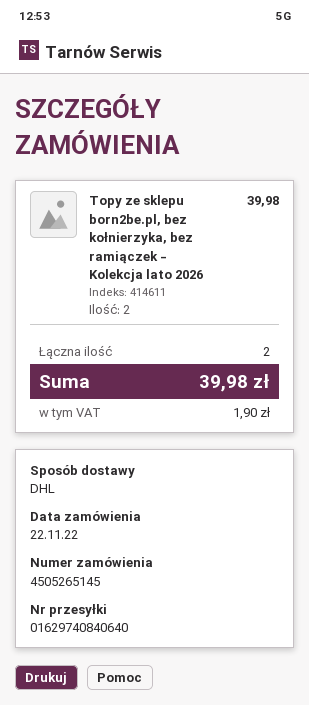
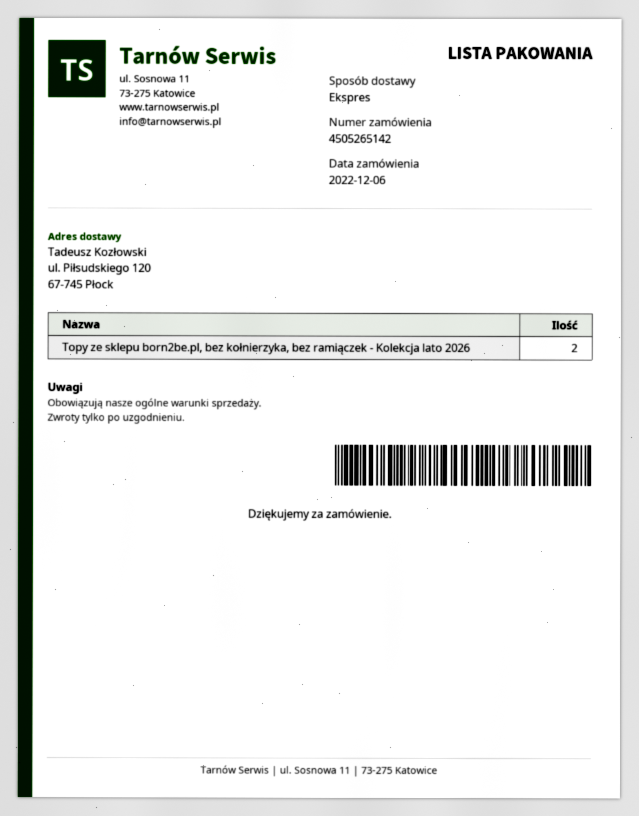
order number: 4505265145 -> 4505265142
order date: 2022-11-22 -> 2022-12-06
shipping method: DHL -> express

